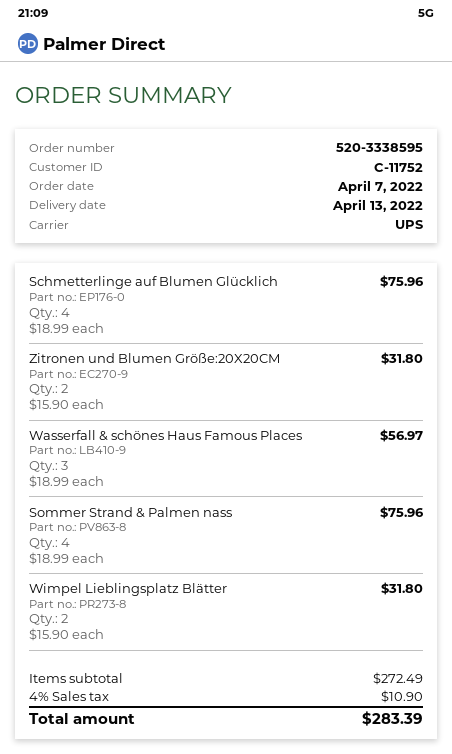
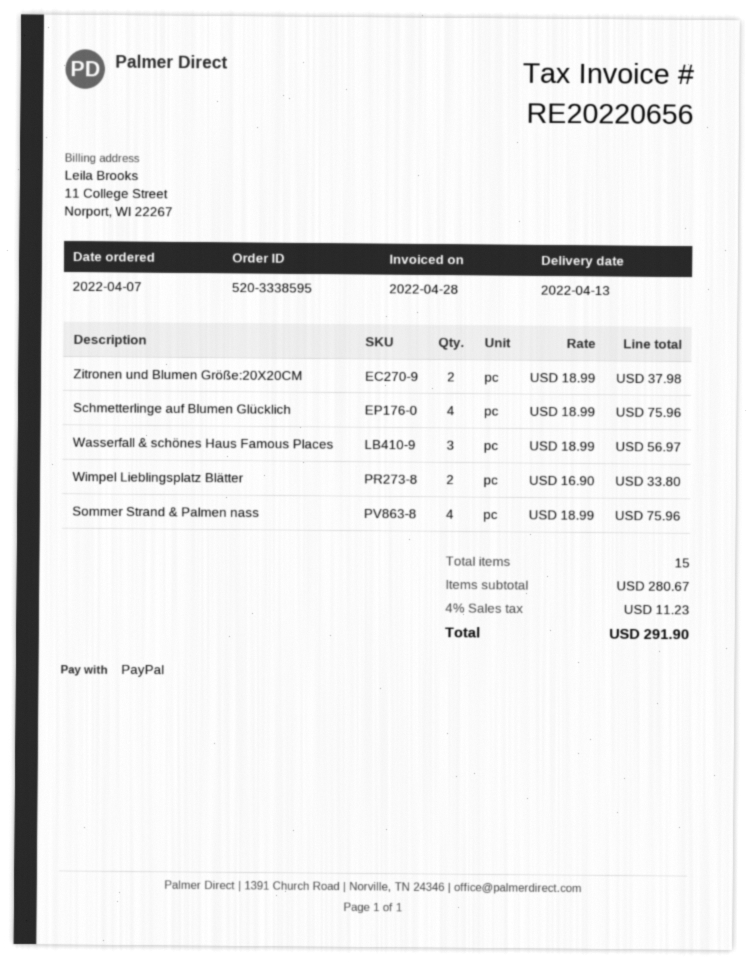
Zitronen und Blumen Größe:20X20CM: 2 x 15.90 = 31.80 -> 2 x 18.99 = 37.98
Wimpel Lieblingsplatz Blätter: 2 x 15.90 = 31.80 -> 2 x 16.90 = 33.80
subtotal: 272.49 -> 280.67
tax: 4% = 10.90 -> 4% = 11.23
total: 283.39 -> 291.90

